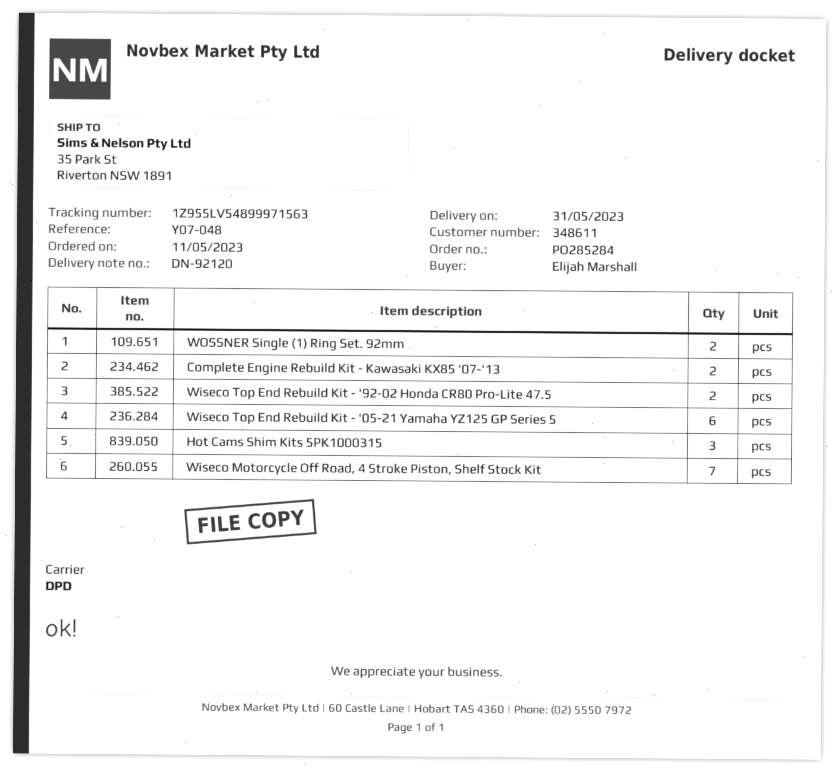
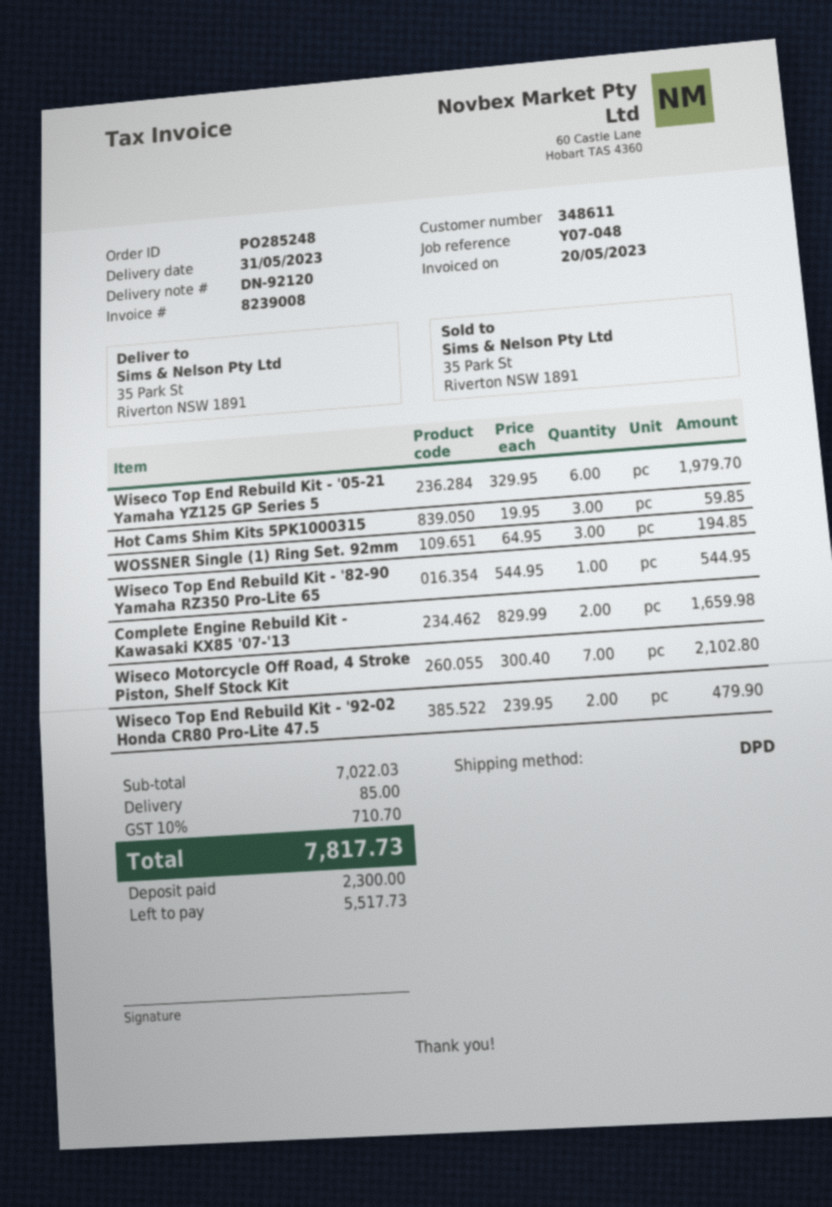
order number: PO285284 -> PO285248
WOSSNER Single (1) Ring Set. 92mm: 2 -> 3
Wiseco Top End Rebuild Kit - '82-90 Yamaha RZ350 Pro-Lite 65: none -> 1

